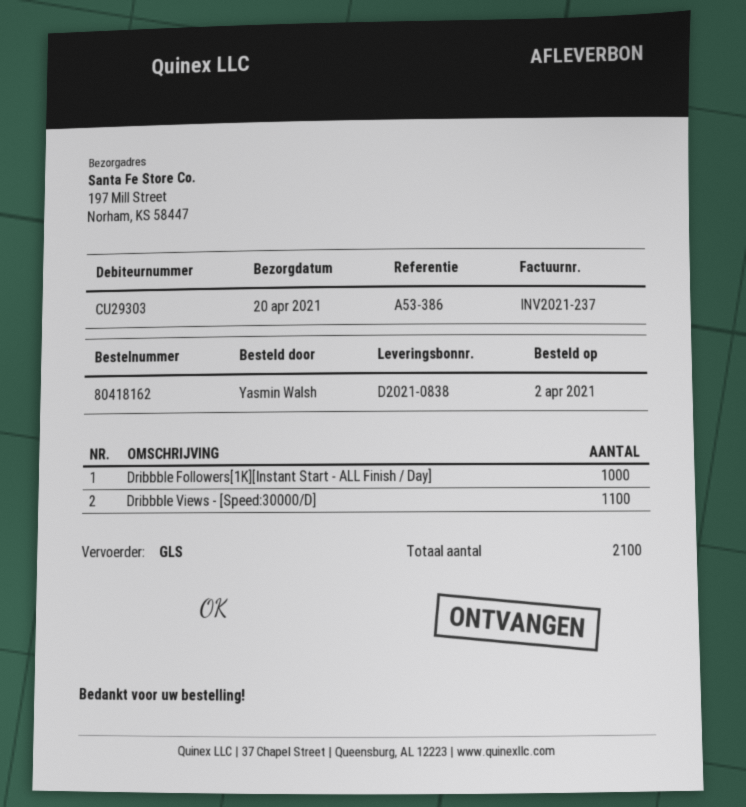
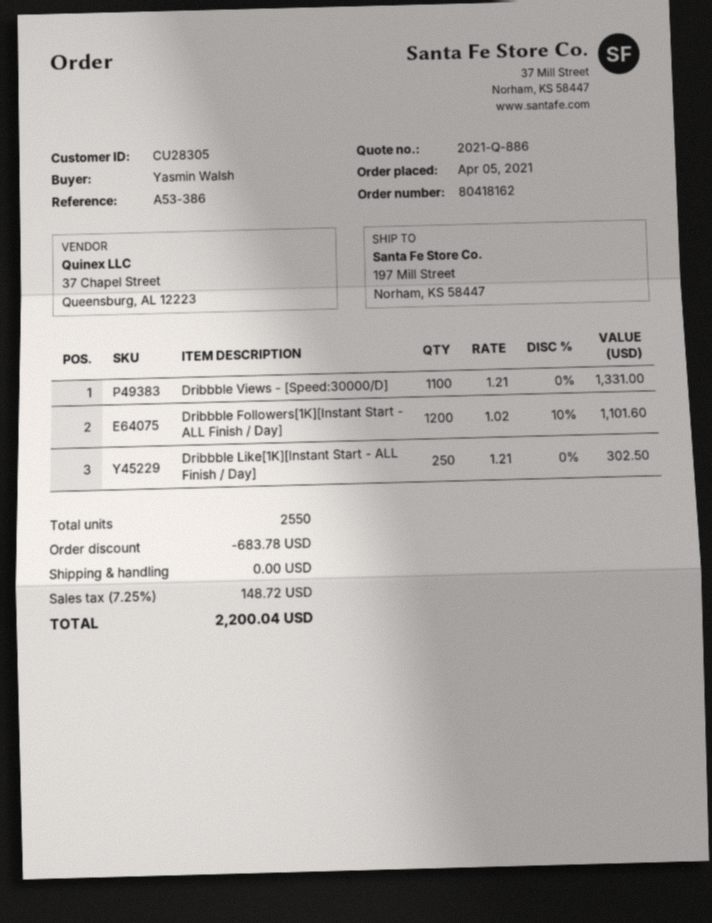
order date: 2021-04-02 -> 2021-04-05
customer number: CU29303 -> CU28305
Dribbble Followers[1K][Instant Start - ALL Finish / Day]: 1000 -> 1200
Dribbble Like[1K][Instant Start - ALL Finish / Day]: none -> 250
total quantity: 2100 -> 2550

